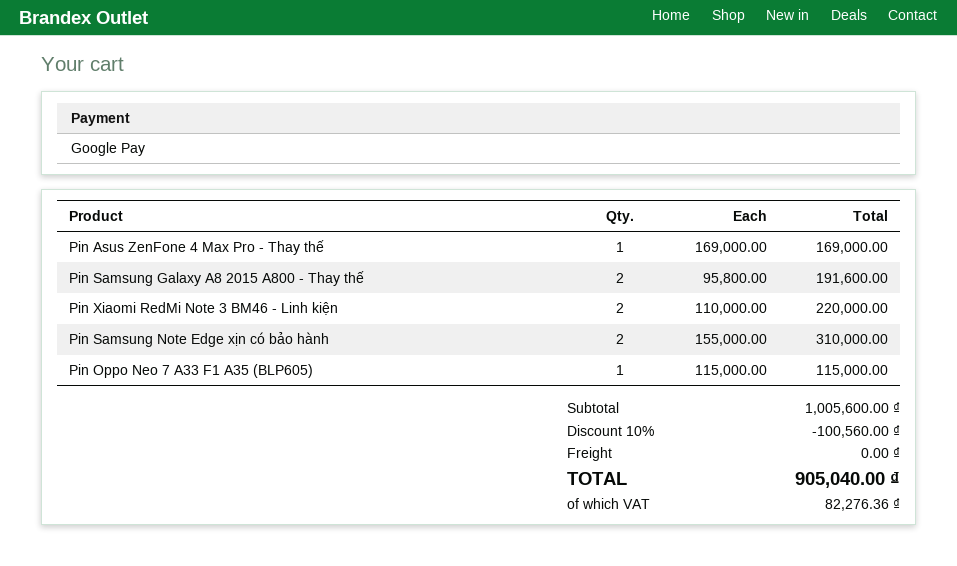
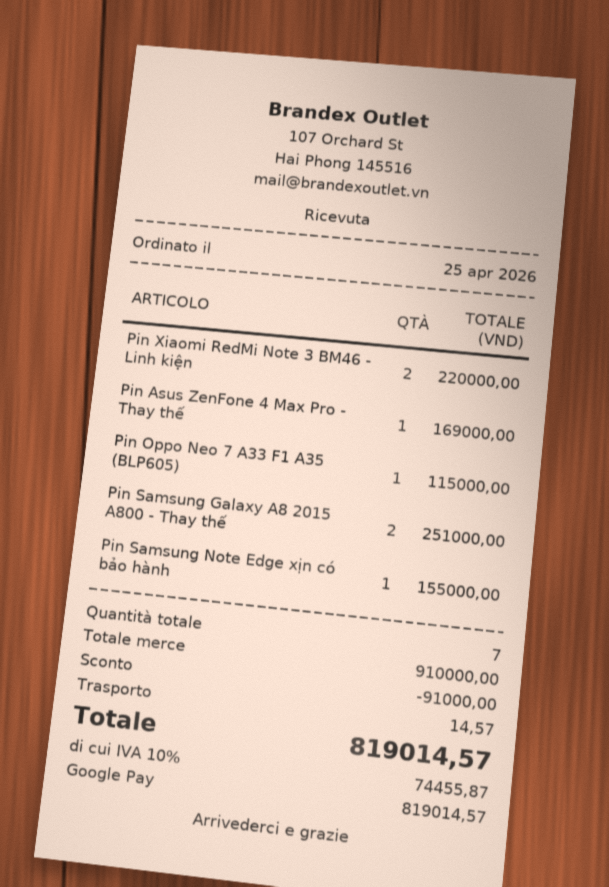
Pin Samsung Galaxy A8 2015 A800 - Thay thế: 2 for 191600.00 -> 2 for 251000.00
Pin Samsung Note Edge xịn có bảo hành: 2 for 310000.00 -> 1 for 155000.00
subtotal: 1005600.00 -> 910000.00
discount: 100560.00 -> 91000.00
shipping: 0.00 -> 14.57
tax: 82276.36 -> 74455.87
total: 905040.00 -> 819014.57

